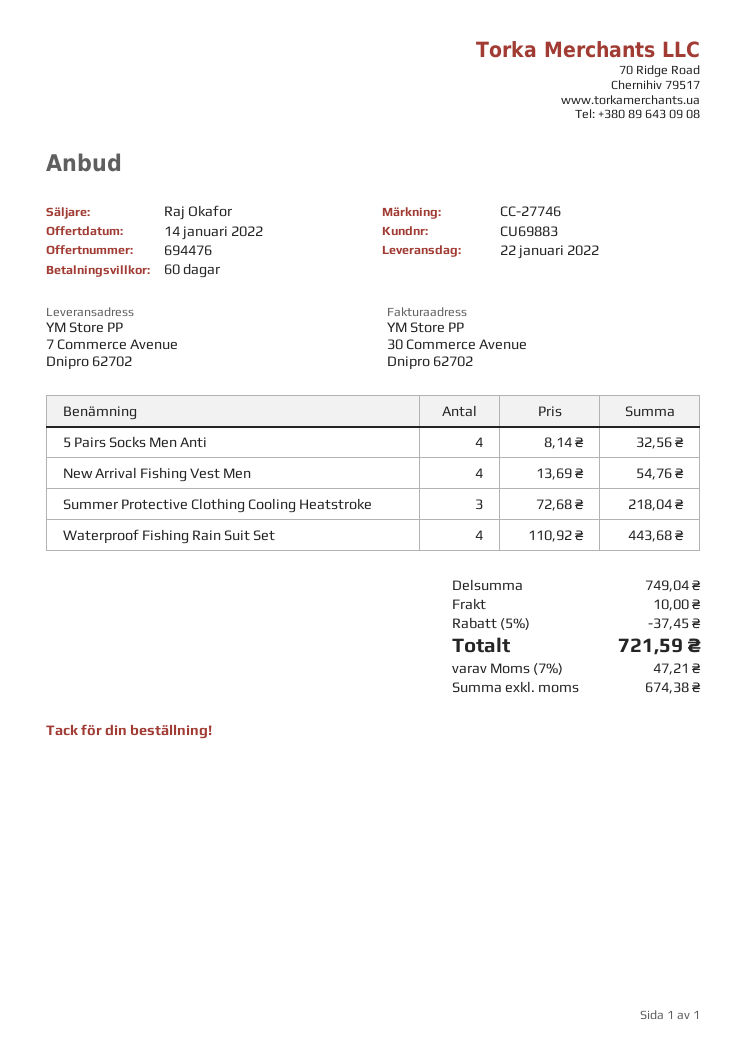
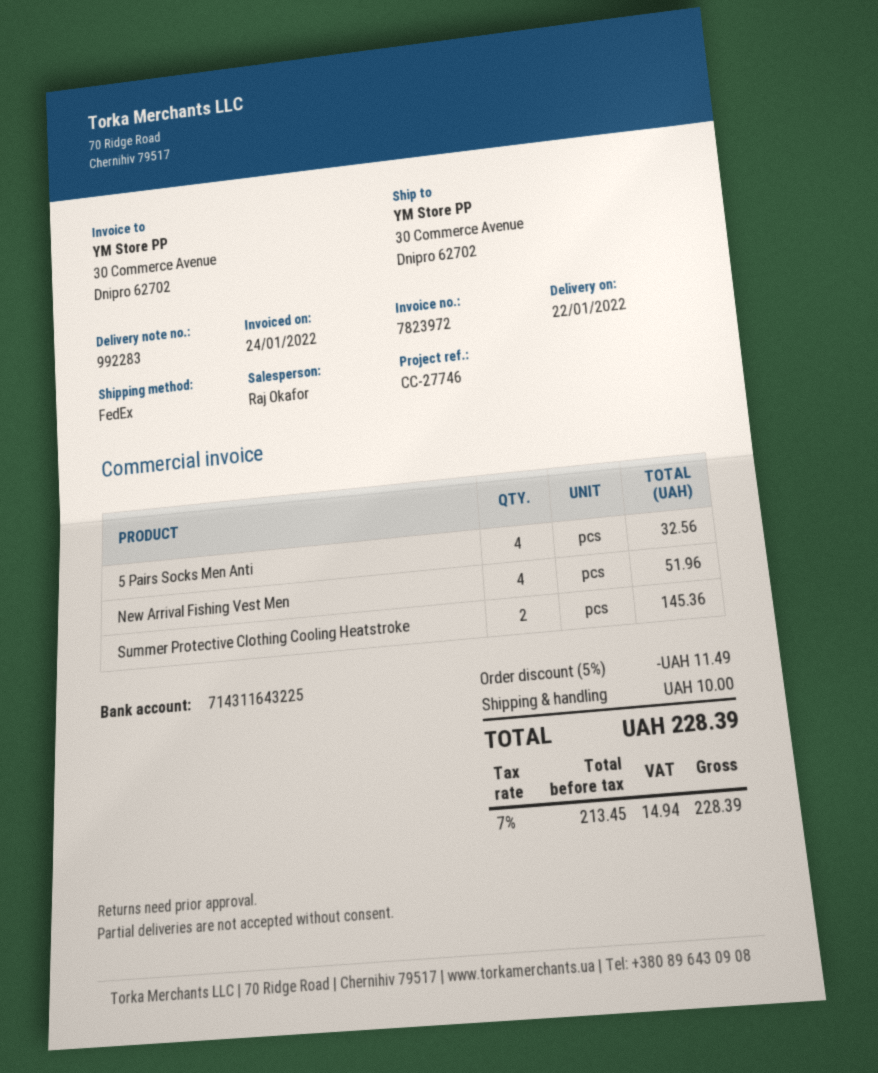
ship to: 7 Commerce Avenue, Dnipro 62702 -> 30 Commerce Avenue, Dnipro 62702
New Arrival Fishing Vest Men: 4 for 54.76 -> 4 for 51.96
Summer Protective Clothing Cooling Heatstroke: 3 for 218.04 -> 2 for 145.36
Waterproof Fishing Rain Suit Set: 4 for 443.68 -> none
discount: 5% = 37.45 -> 5% = 11.49
net: 674.38 -> 213.45
tax: 7% = 47.21 -> 7% = 14.94
total: 721.59 -> 228.39

